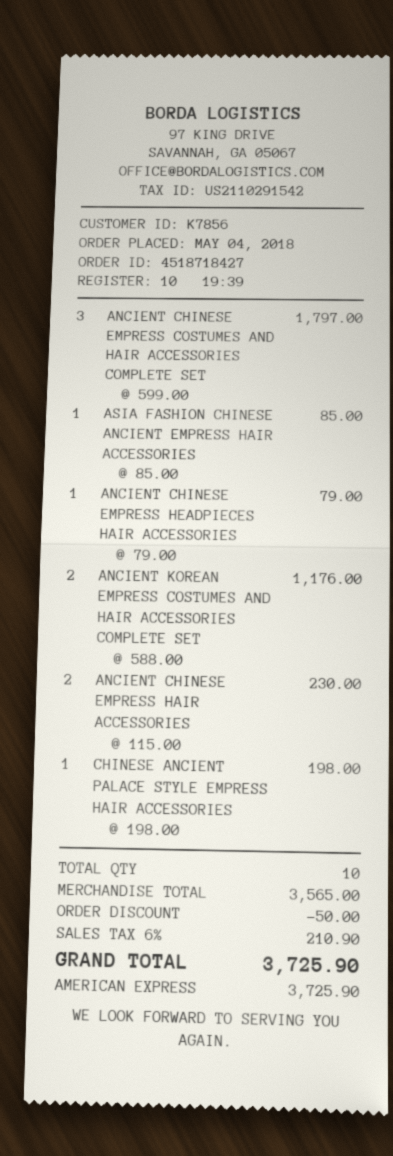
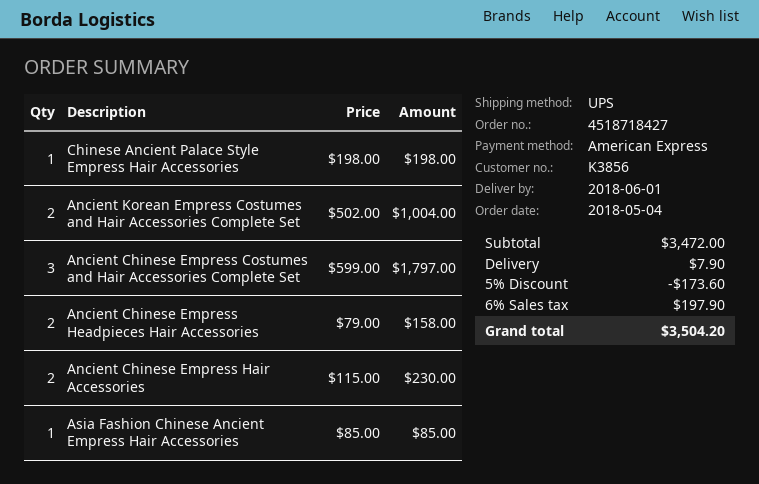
customer number: K7856 -> K3856
ANCIENT CHINESE EMPRESS HEADPIECES HAIR ACCESSORIES: 1 x 79.00 = 79.00 -> 2 x 79.00 = 158.00
ANCIENT KOREAN EMPRESS COSTUMES AND HAIR ACCESSORIES COMPLETE SET: 2 x 588.00 = 1176.00 -> 2 x 502.00 = 1004.00
subtotal: 3565.00 -> 3472.00
discount: 50.00 -> 173.60
shipping: none -> 7.90
tax: 6% = 210.90 -> 6% = 197.90
total: 3725.90 -> 3504.20

